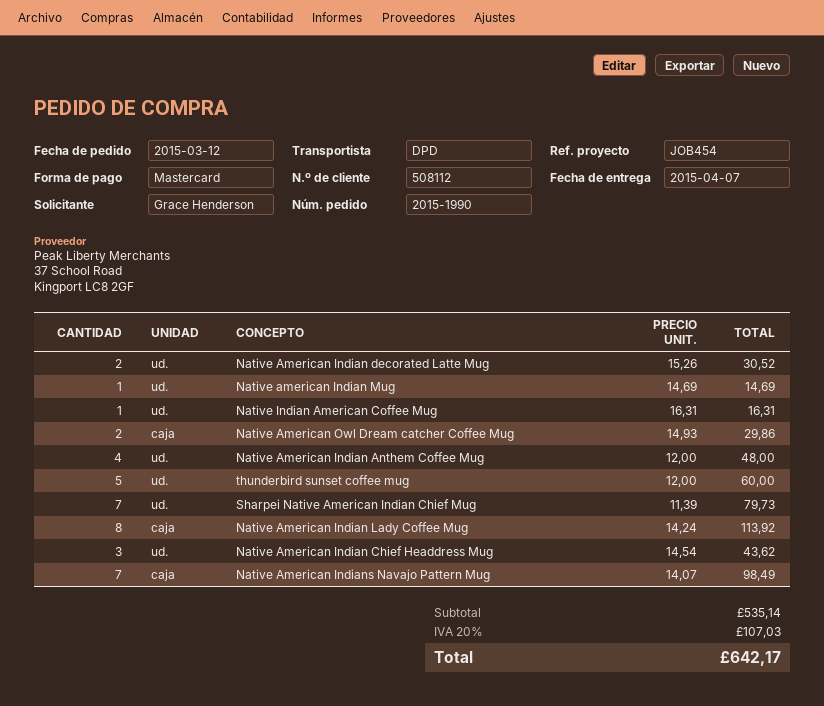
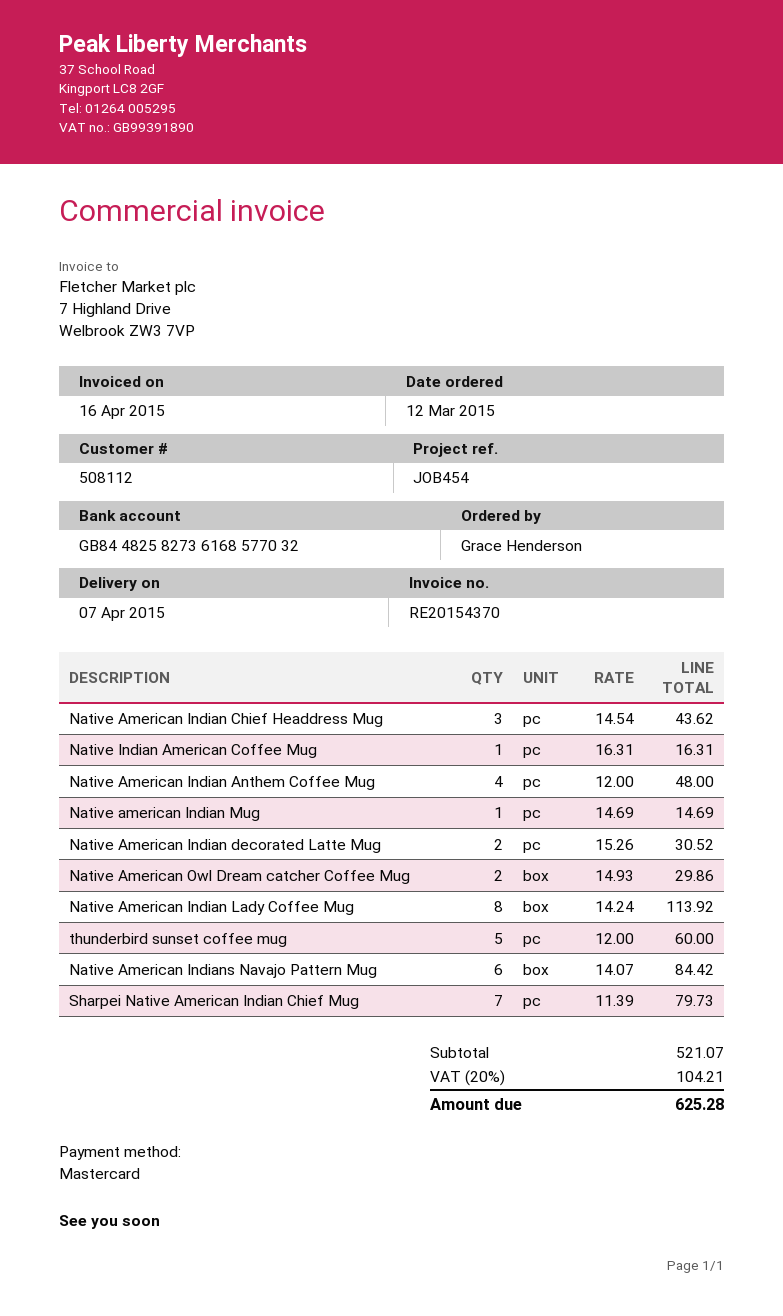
Native American Indians Navajo Pattern Mug: 7 x 14.07 = 98.49 -> 6 x 14.07 = 84.42
subtotal: 535.14 -> 521.07
tax: 20% = 107.03 -> 20% = 104.21
total: 642.17 -> 625.28

